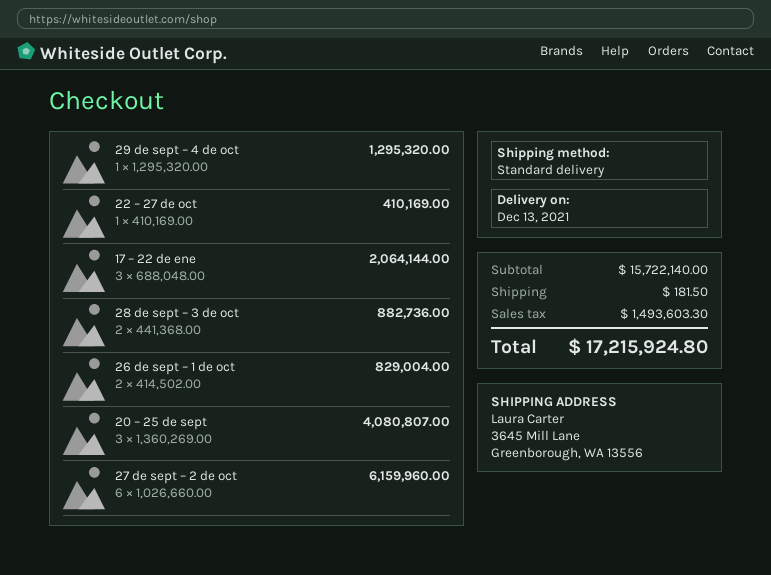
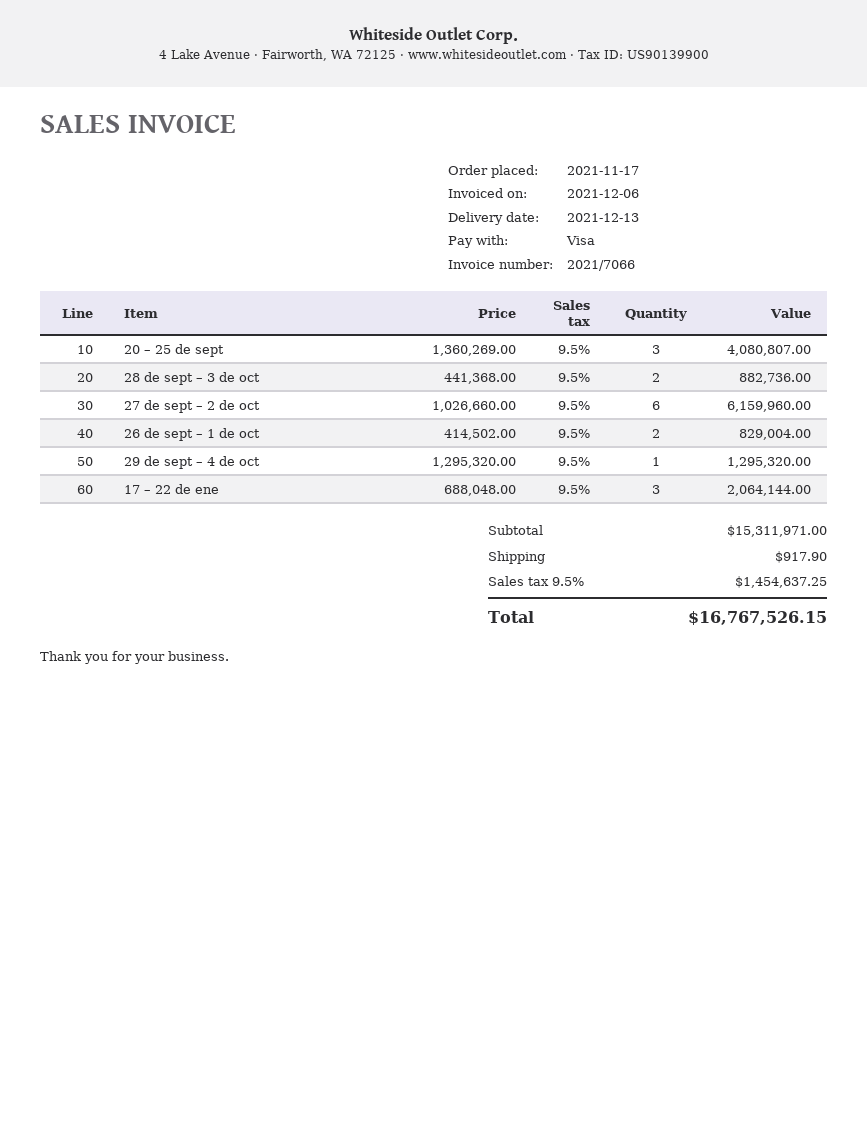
22 – 27 de oct: 1 x 410169.00 = 410169.00 -> none
subtotal: 15722140.00 -> 15311971.00
shipping: 181.50 -> 917.90
tax: 1493603.30 -> 1454637.25
total: 17215924.80 -> 16767526.15

